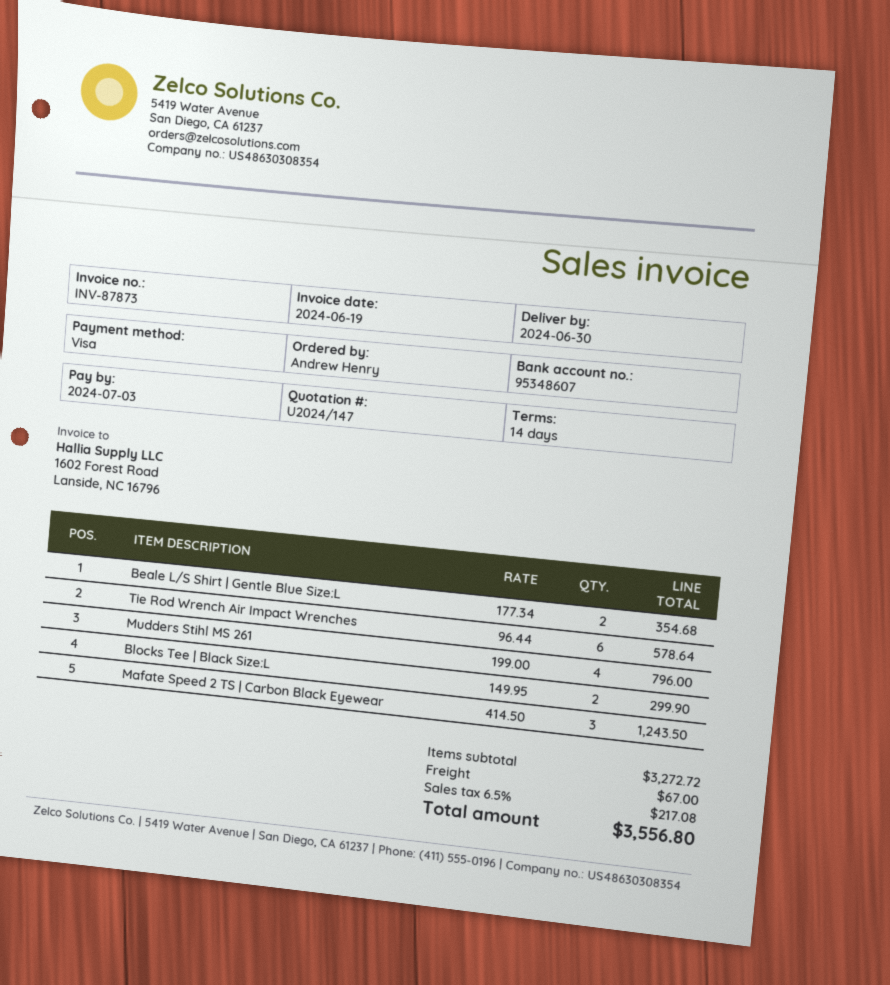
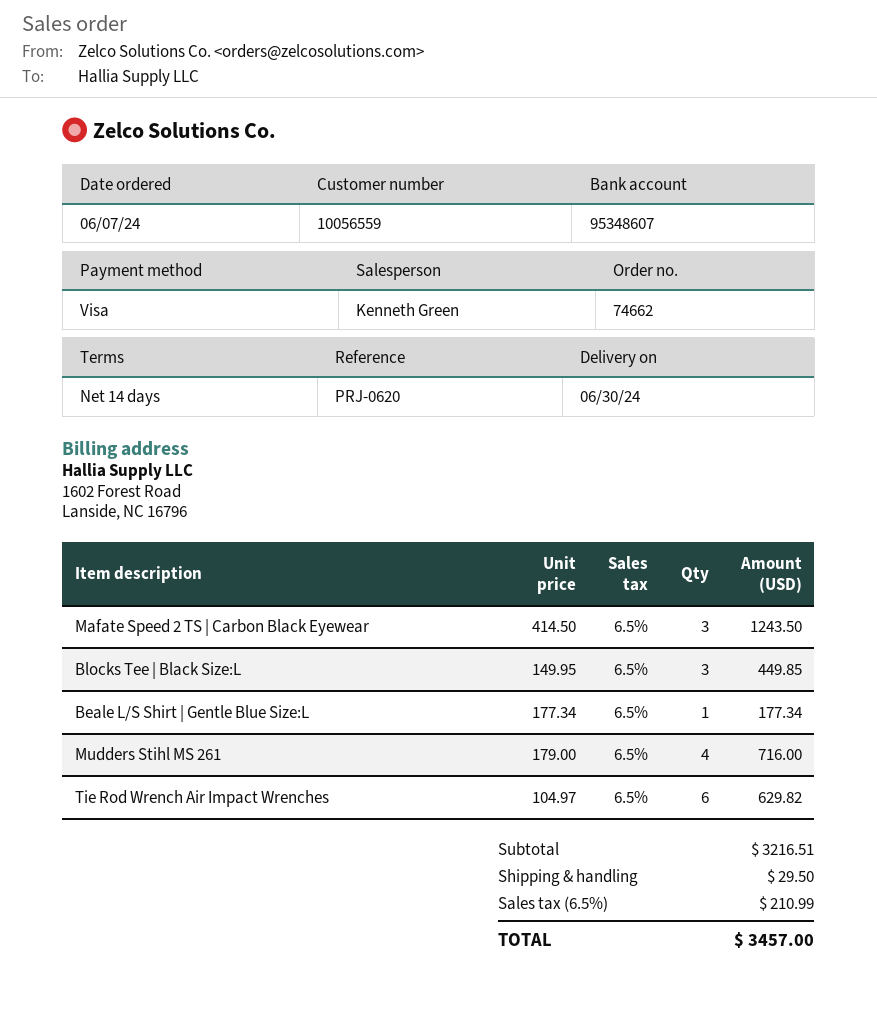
Beale L/S Shirt | Gentle Blue Size:L: 2 x 177.34 = 354.68 -> 1 x 177.34 = 177.34
Tie Rod Wrench Air Impact Wrenches: 6 x 96.44 = 578.64 -> 6 x 104.97 = 629.82
Mudders Stihl MS 261: 4 x 199.00 = 796.00 -> 4 x 179.00 = 716.00
Blocks Tee | Black Size:L: 2 x 149.95 = 299.90 -> 3 x 149.95 = 449.85
subtotal: 3272.72 -> 3216.51
shipping: 67.00 -> 29.50
tax: 6.5% = 217.08 -> 6.5% = 210.99
total: 3556.80 -> 3457.00

